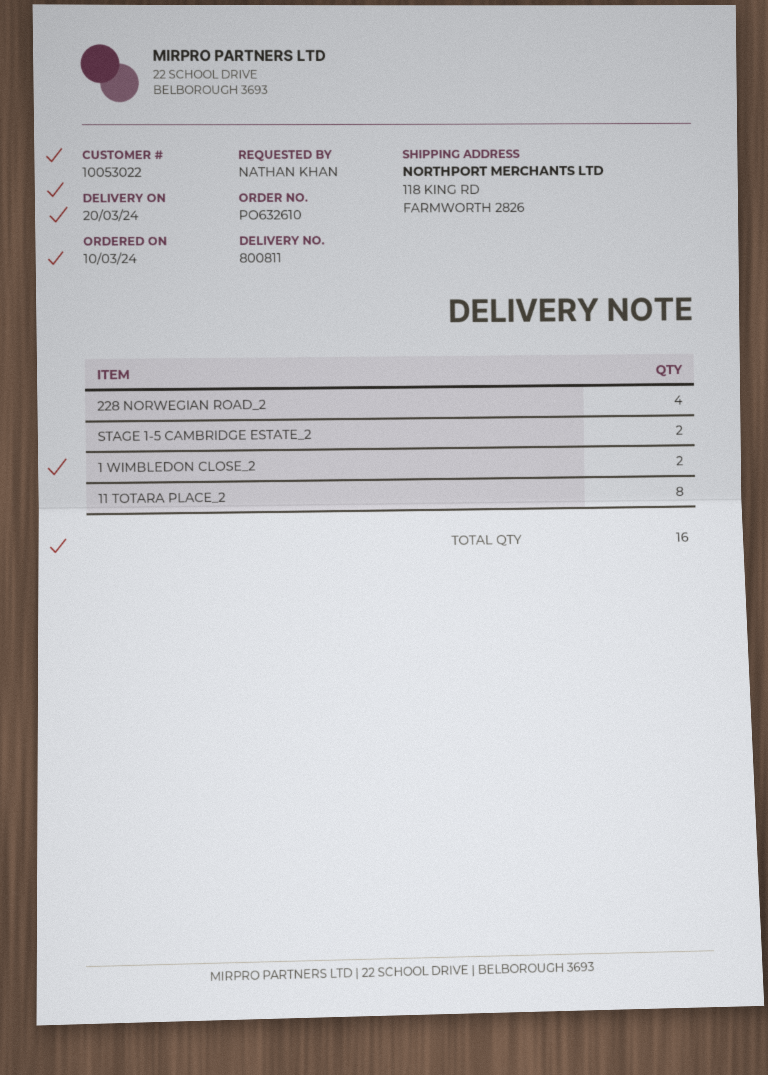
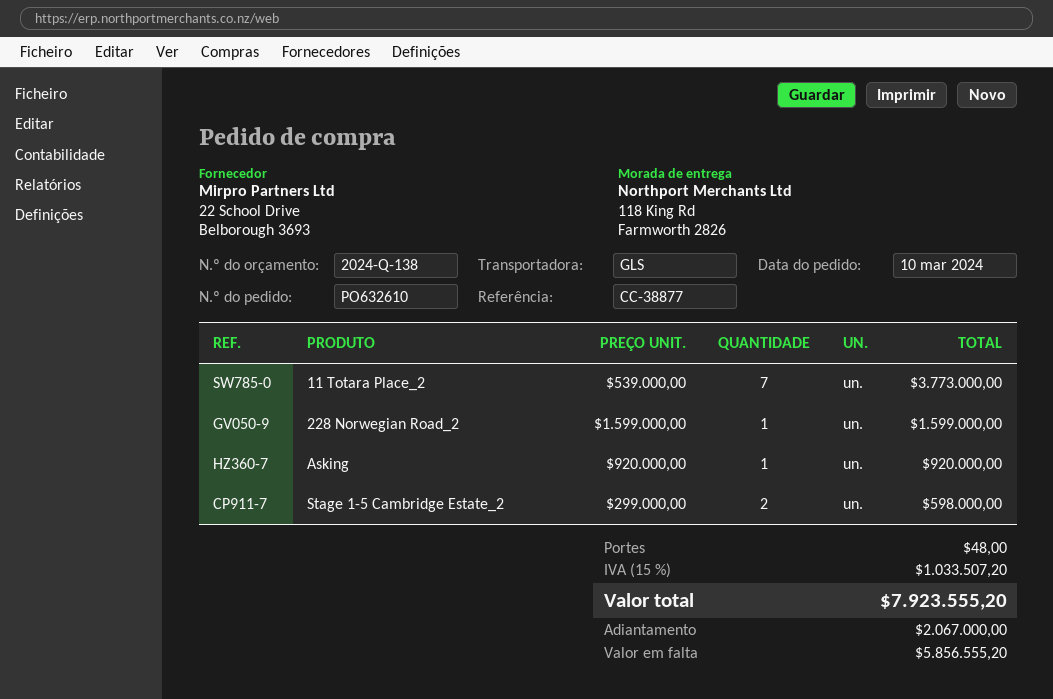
228 NORWEGIAN ROAD_2: 4 -> 1
1 WIMBLEDON CLOSE_2: 2 -> none
11 TOTARA PLACE_2: 8 -> 7
Asking: none -> 1

